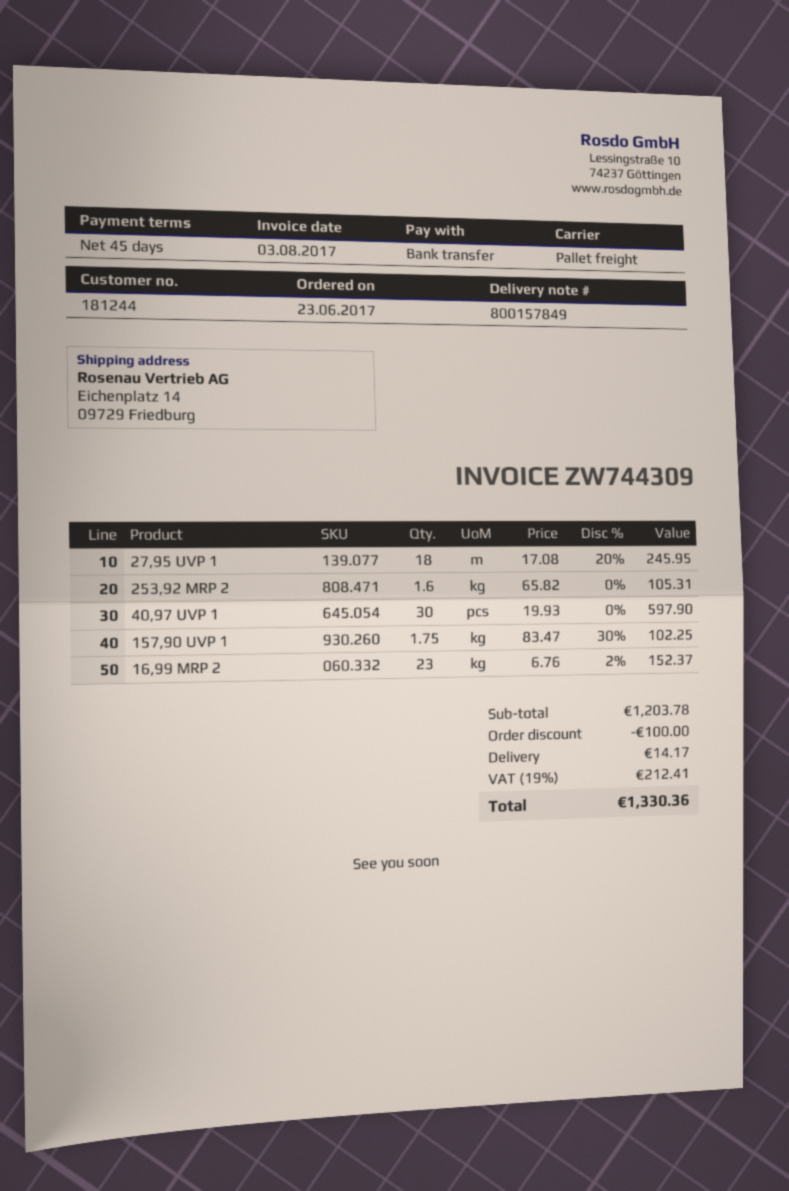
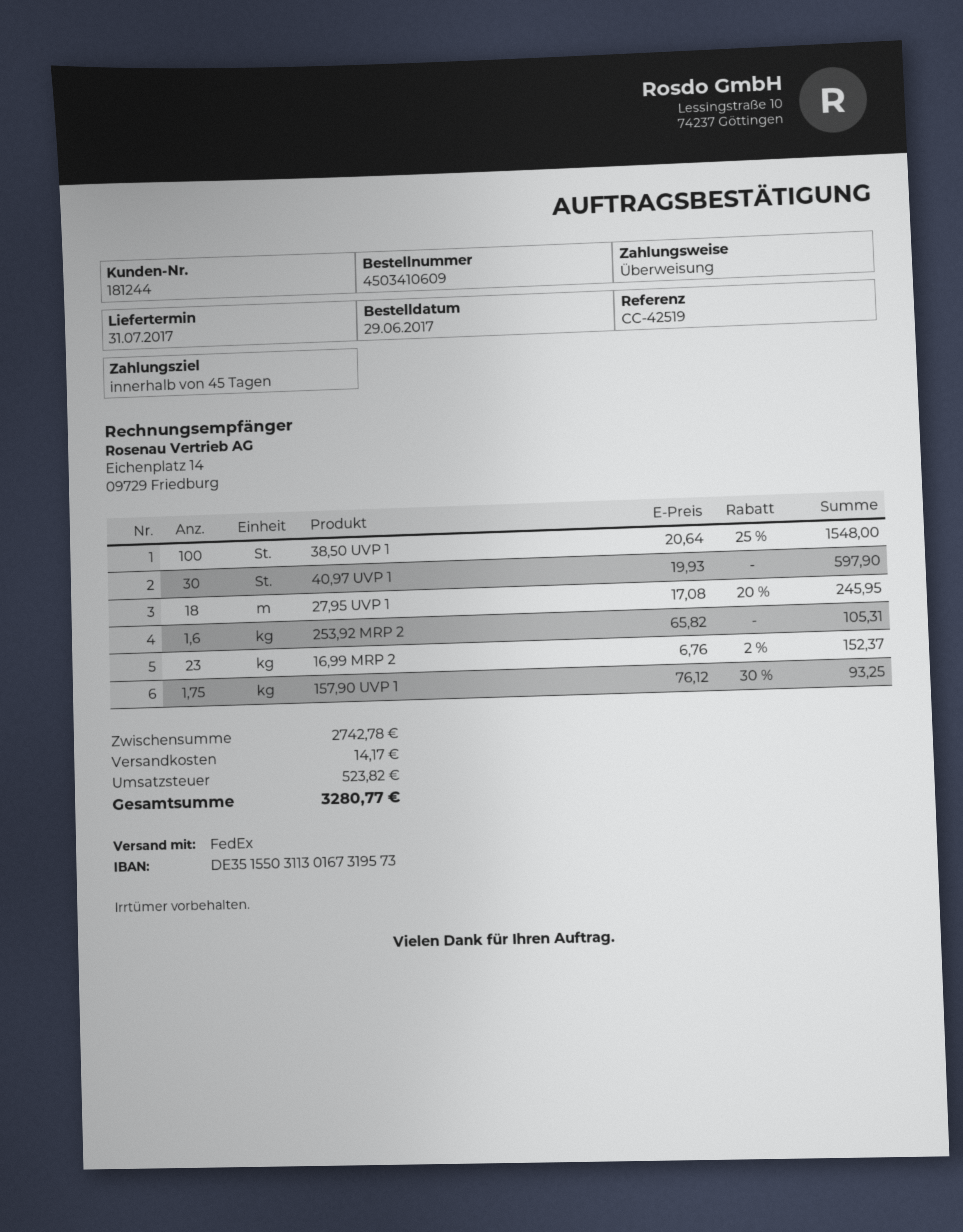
order date: 2017-06-23 -> 2017-06-29
shipping method: pallet freight -> FedEx
157,90 UVP 1: 1.75 x 83.47 - 30% = 102.25 -> 1.75 x 76.12 - 30% = 93.25
38,50 UVP 1: none -> 100 x 20.64 - 25% = 1548.00
subtotal: 1203.78 -> 2742.78
discount: 100.00 -> none
tax: 212.41 -> 523.82
total: 1330.36 -> 3280.77

